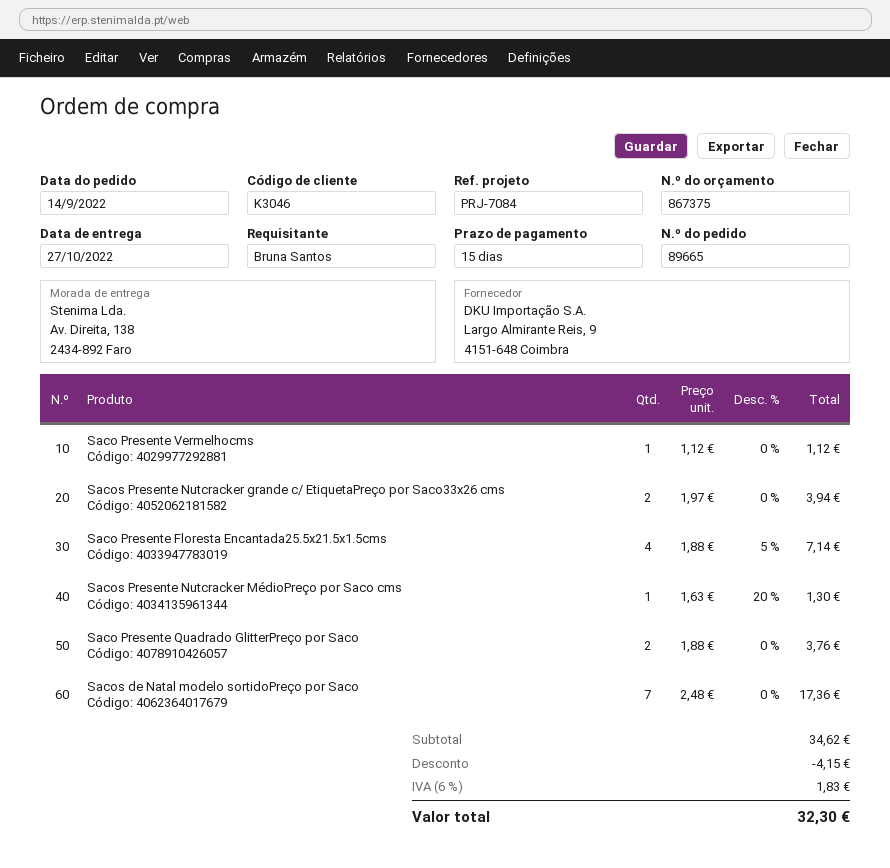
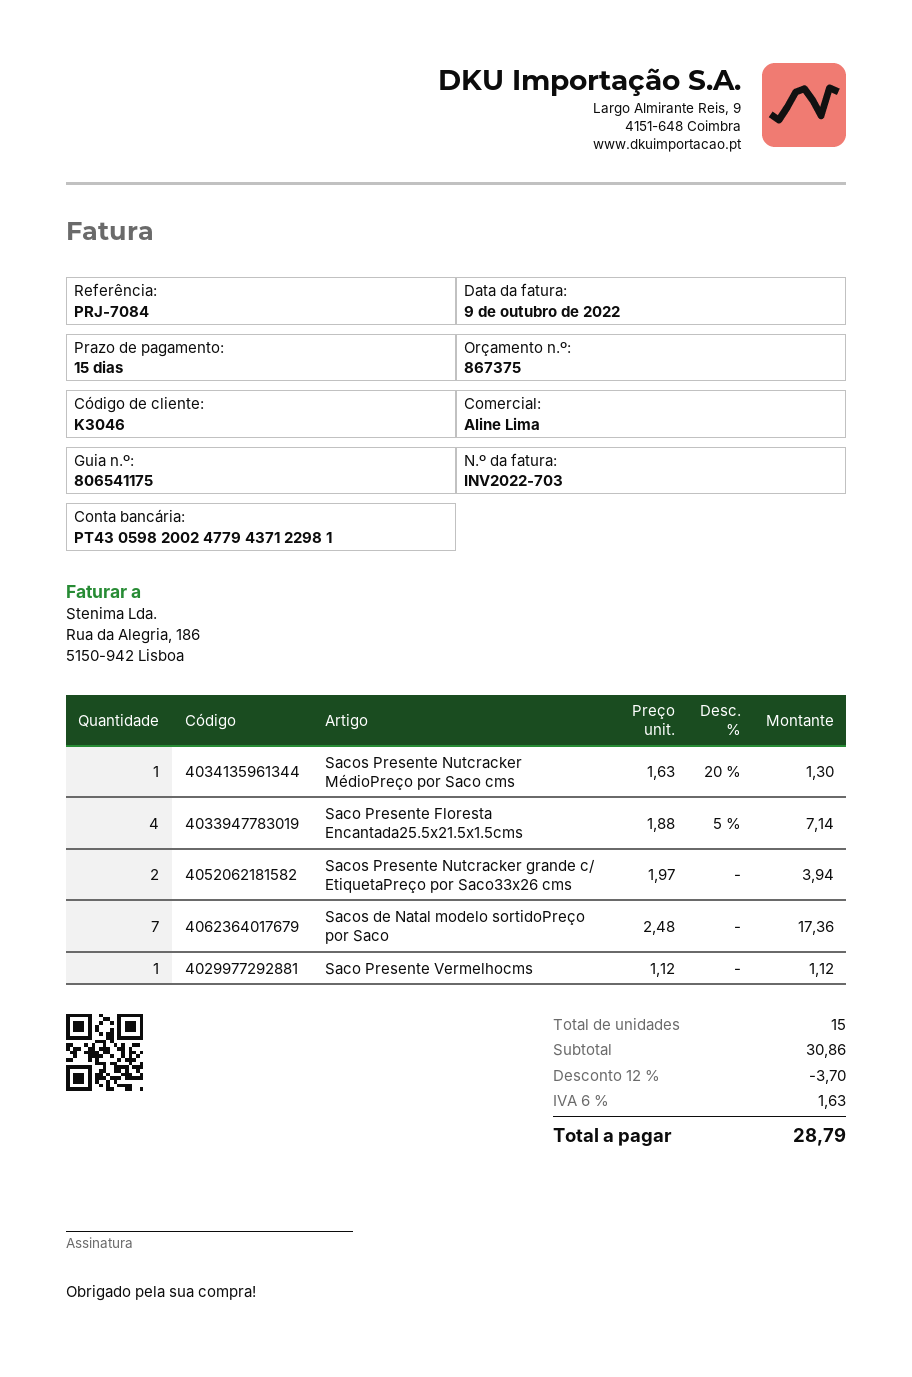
Saco Presente Quadrado GlitterPreço por Saco: 2 x 1.88 = 3.76 -> none
subtotal: 34.62 -> 30.86
discount: 4.15 -> 3.70
tax: 6% = 1.83 -> 6% = 1.63
total: 32.30 -> 28.79

